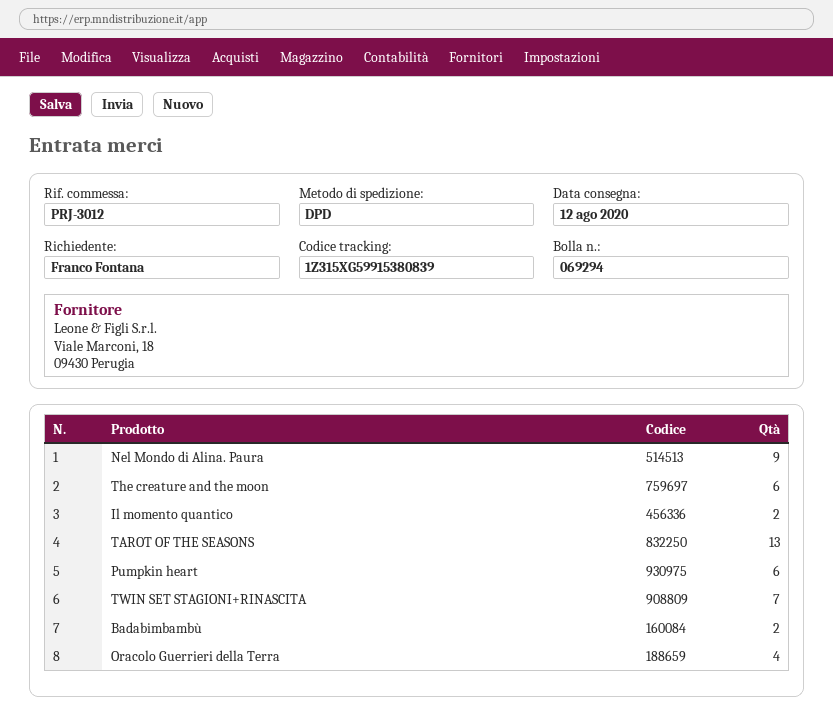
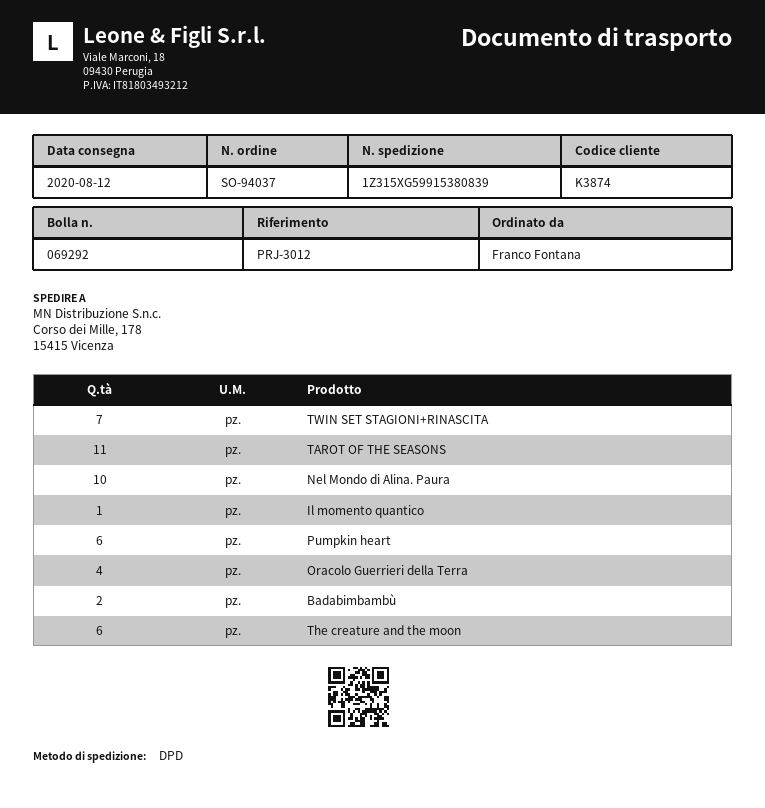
delivery note number: 069294 -> 069292
Nel Mondo di Alina. Paura: 9 -> 10
Il momento quantico: 2 -> 1
TAROT OF THE SEASONS: 13 -> 11

